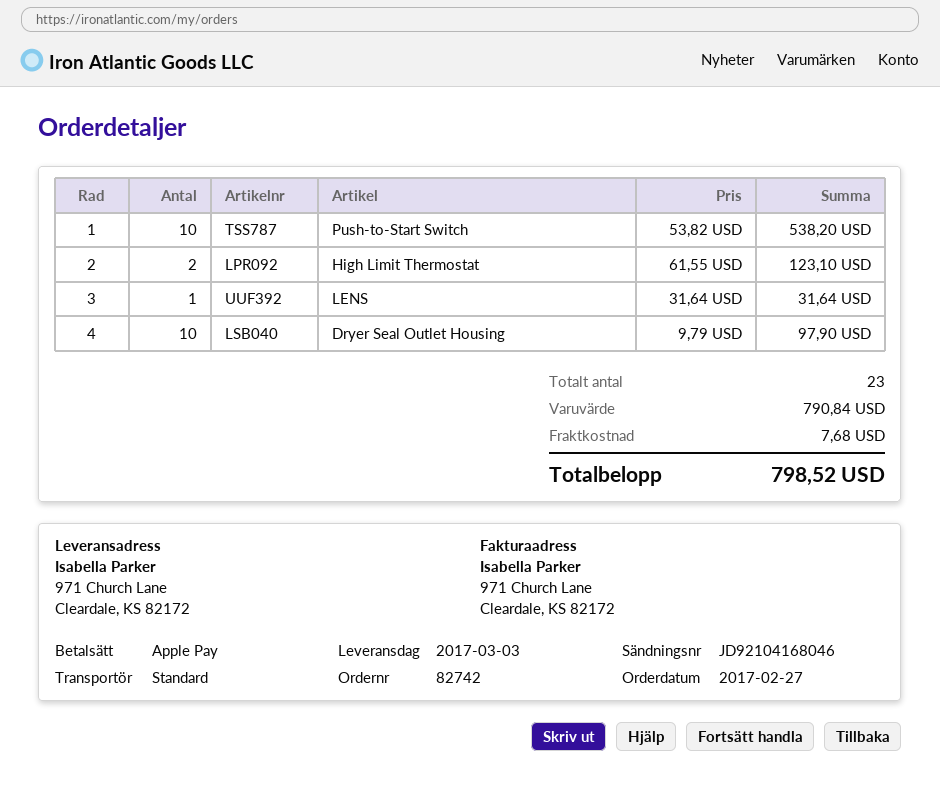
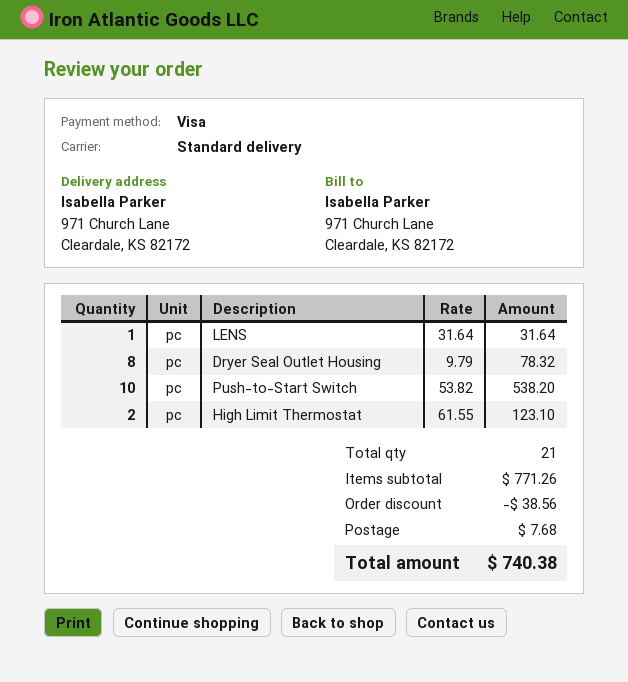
payment method: Apple Pay -> Visa
Dryer Seal Outlet Housing: 10 x 9.79 = 97.90 -> 8 x 9.79 = 78.32
total quantity: 23 -> 21
subtotal: 790.84 -> 771.26
discount: none -> 38.56
total: 798.52 -> 740.38

